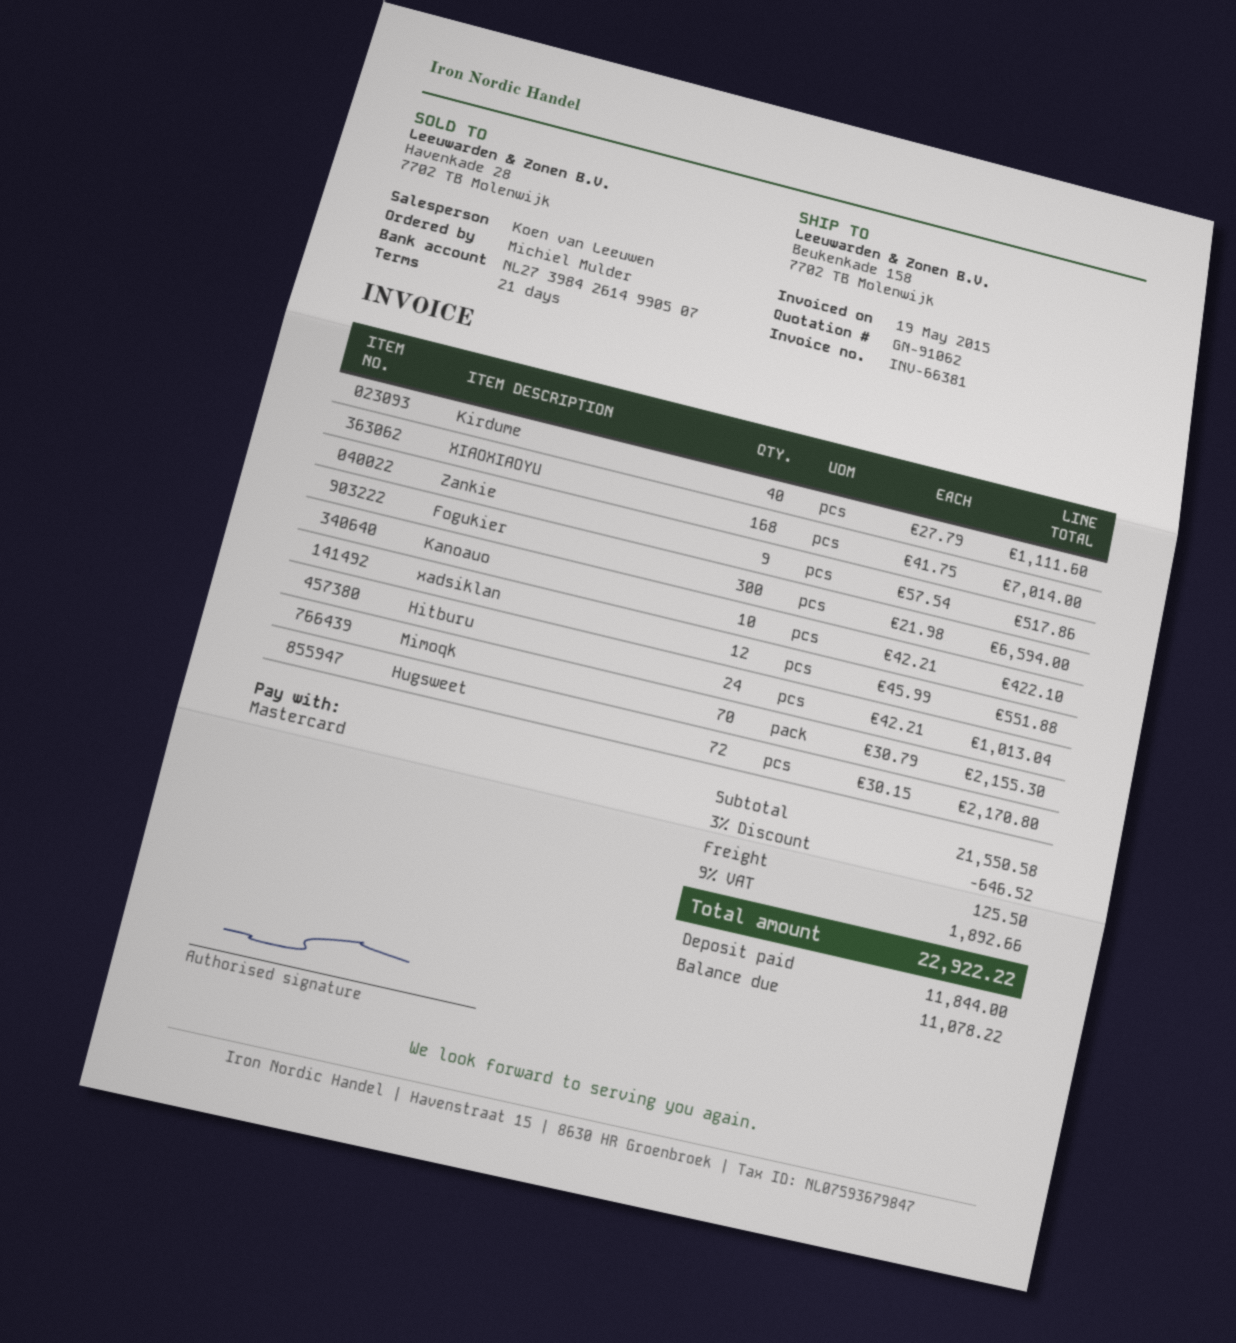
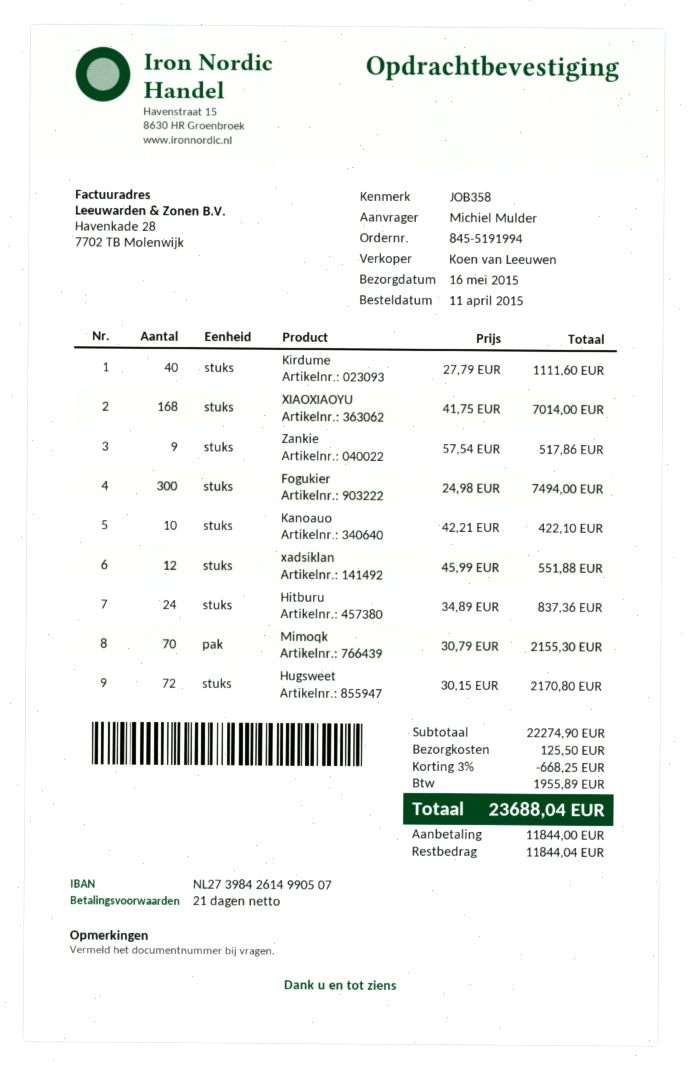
Fogukier: 300 x 21.98 = 6594.00 -> 300 x 24.98 = 7494.00
Hitburu: 24 x 42.21 = 1013.04 -> 24 x 34.89 = 837.36
subtotal: 21550.58 -> 22274.90
discount: 3% = 646.52 -> 3% = 668.25
tax: 1892.66 -> 1955.89
total: 22922.22 -> 23688.04
balance: 11078.22 -> 11844.04

